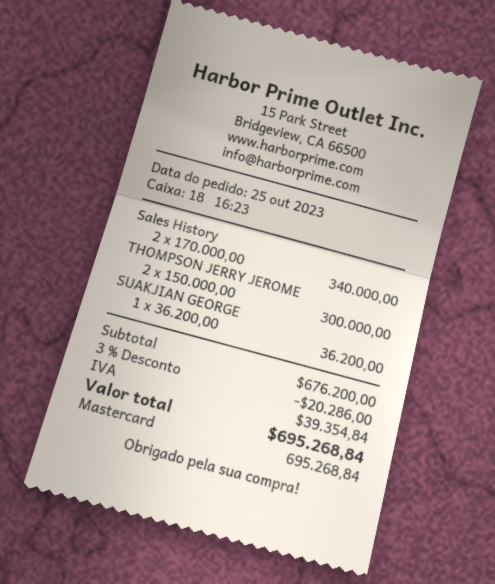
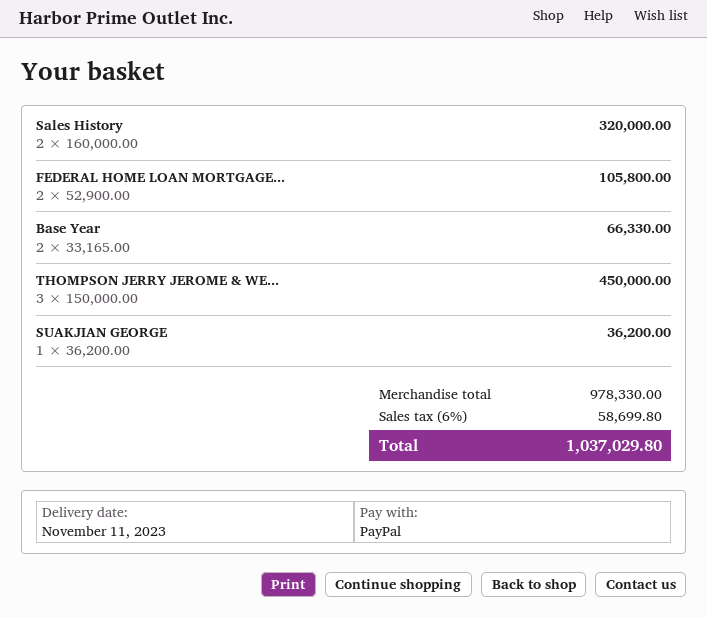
payment method: Mastercard -> PayPal
Sales History: 2 x 170000.00 = 340000.00 -> 2 x 160000.00 = 320000.00
THOMPSON JERRY JEROME: 2 x 150000.00 = 300000.00 -> 3 x 150000.00 = 450000.00
FEDERAL HOME LOAN MORTGAGE...: none -> 2 x 52900.00 = 105800.00
Base Year: none -> 2 x 33165.00 = 66330.00
subtotal: 676200.00 -> 978330.00
discount: 3% = 20286.00 -> none
tax: 39354.84 -> 58699.80
total: 695268.84 -> 1037029.80

